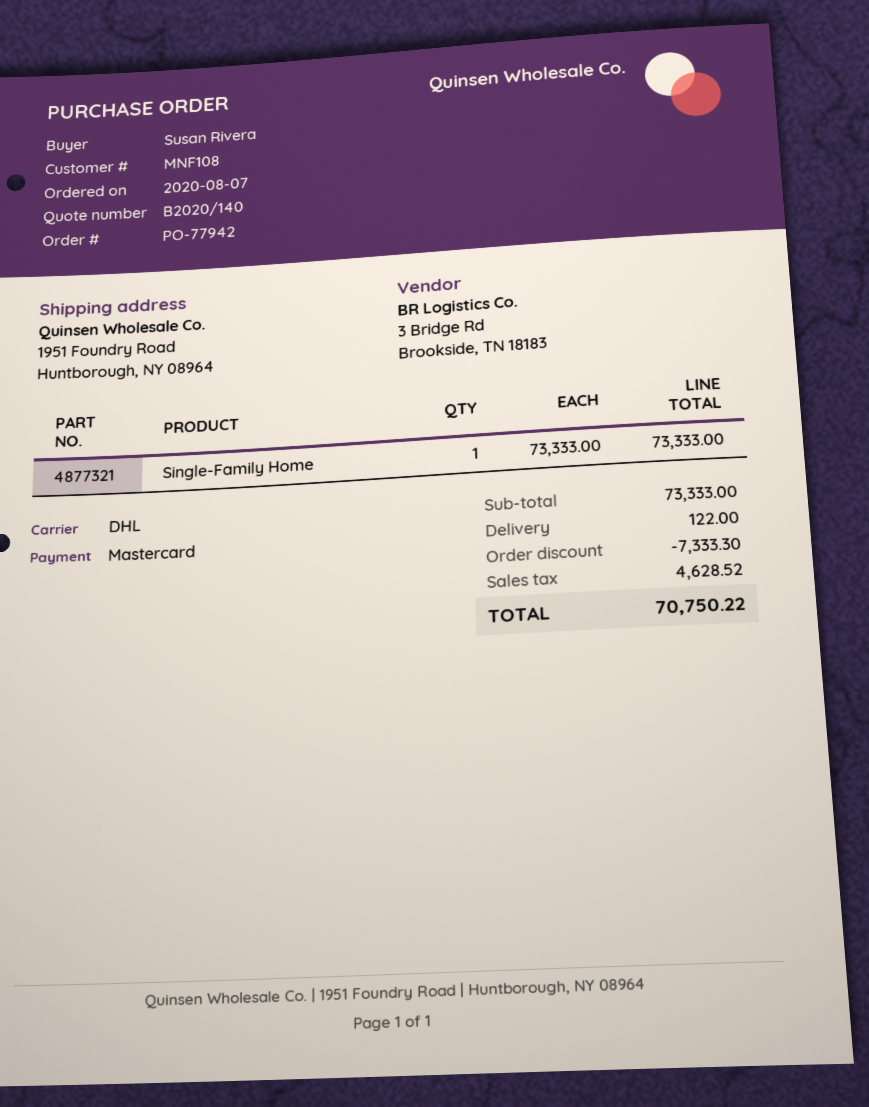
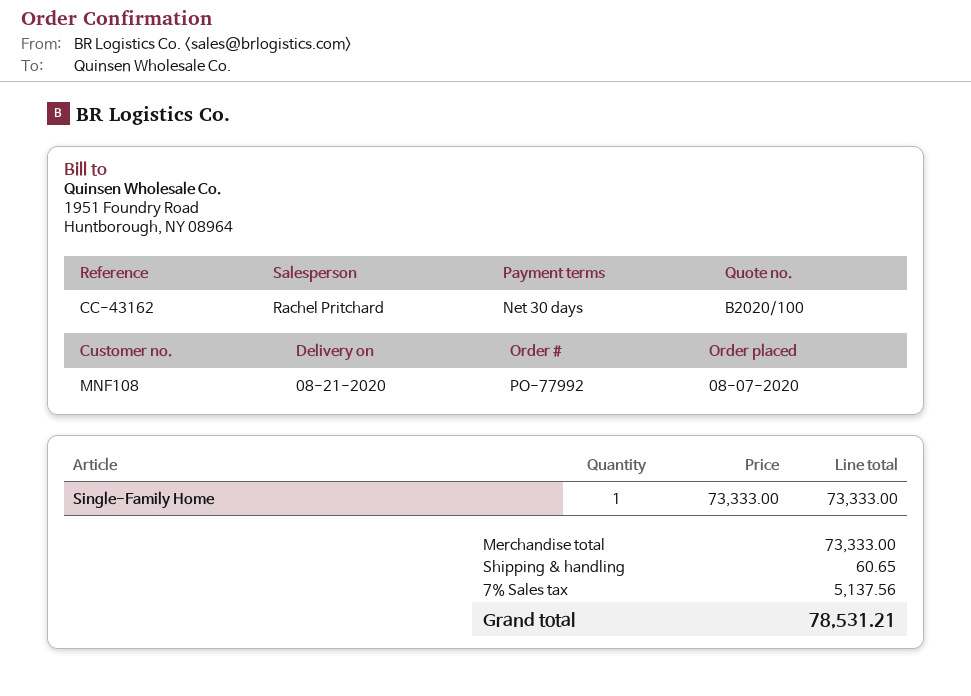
quote number: B2020/140 -> B2020/100
order number: PO-77942 -> PO-77992
discount: 7333.30 -> none
shipping: 122.00 -> 60.65
tax: 4628.52 -> 5137.56
total: 70750.22 -> 78531.21

